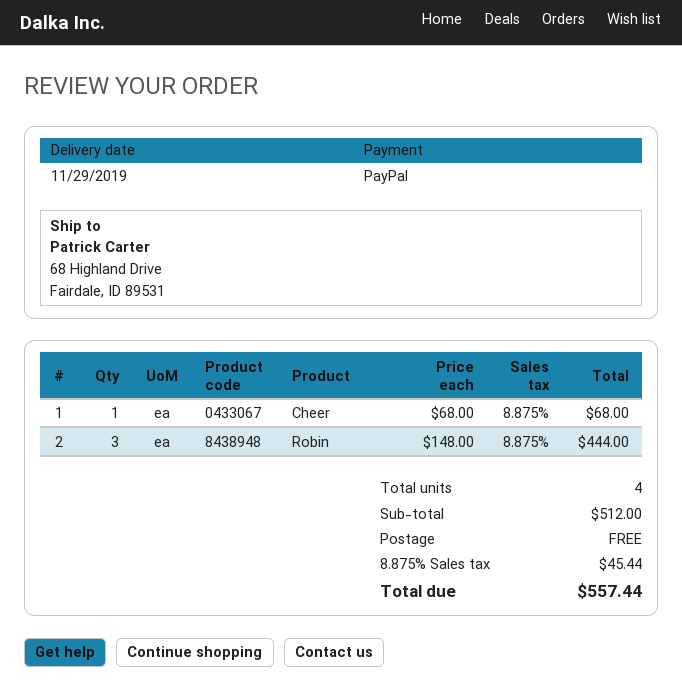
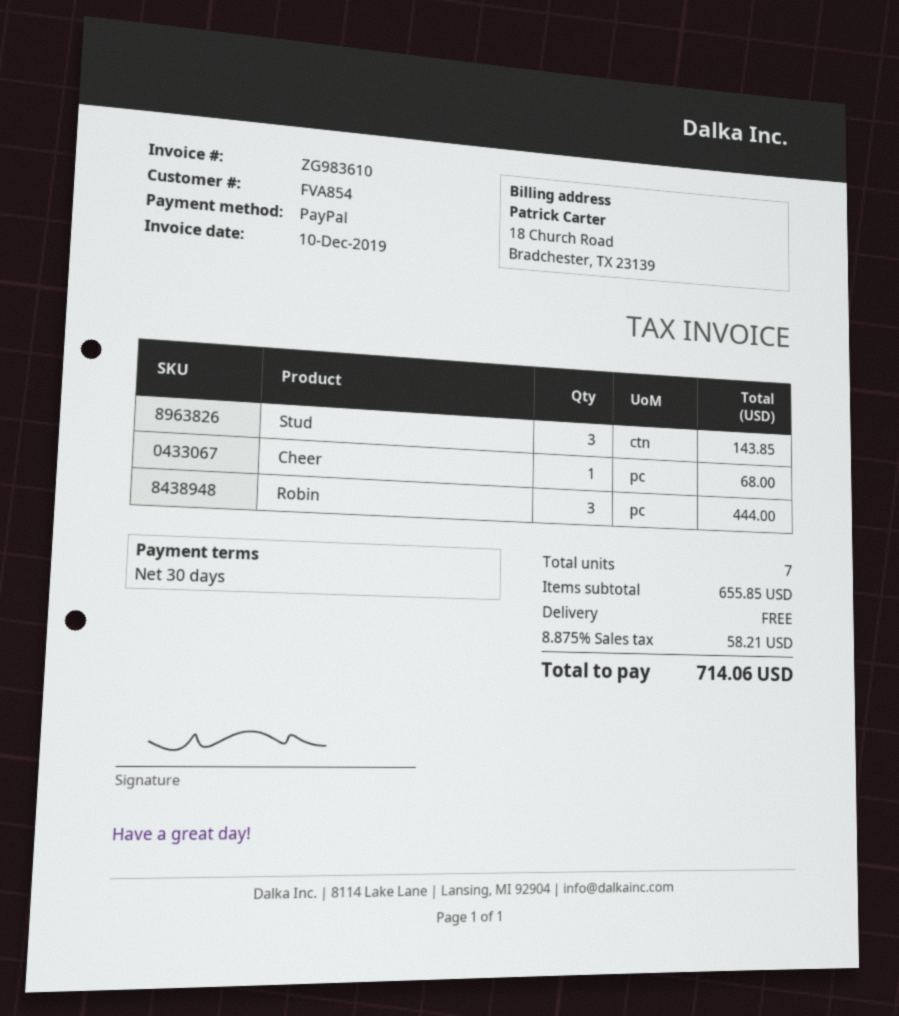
Stud: none -> 3 for 143.85
total quantity: 4 -> 7
subtotal: 512.00 -> 655.85
tax: 8.875% = 45.44 -> 8.875% = 58.21
total: 557.44 -> 714.06

